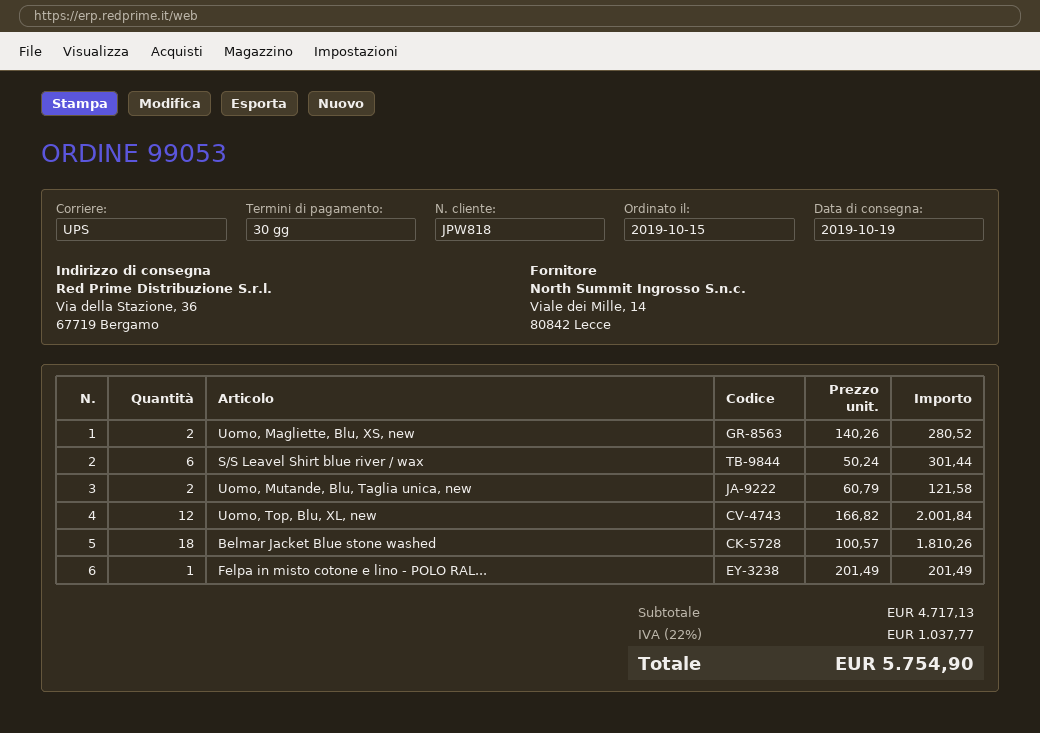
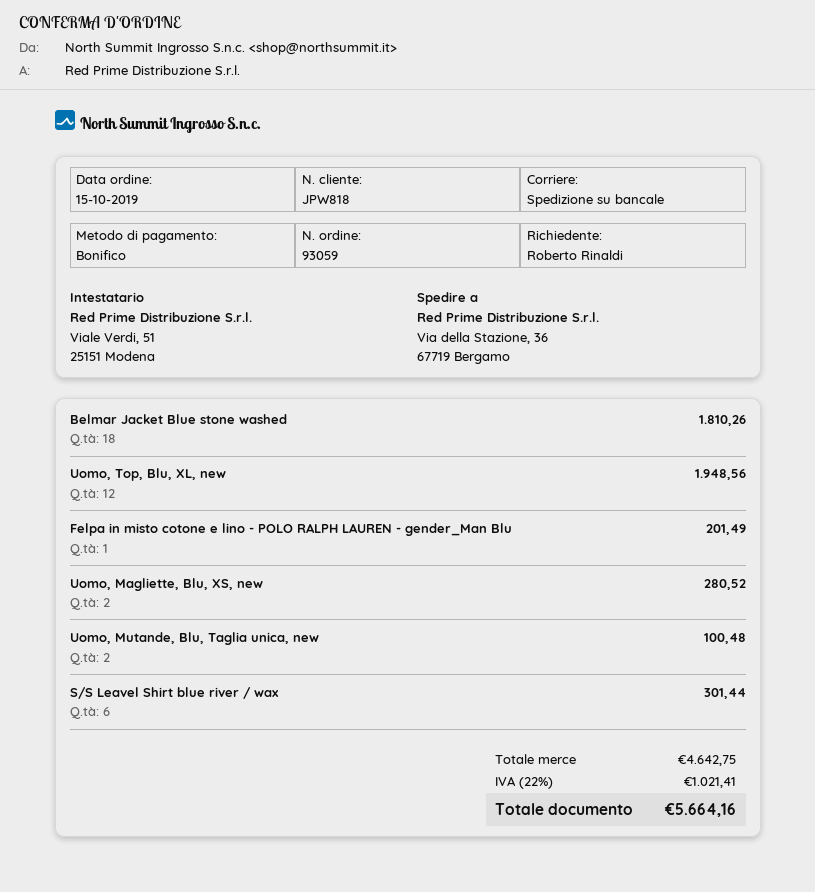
order number: 99053 -> 93059
shipping method: UPS -> pallet freight
Uomo, Mutande, Blu, Taglia unica, new: 2 for 121.58 -> 2 for 100.48
Uomo, Top, Blu, XL, new: 12 for 2001.84 -> 12 for 1948.56
subtotal: 4717.13 -> 4642.75
tax: 22% = 1037.77 -> 22% = 1021.41
total: 5754.90 -> 5664.16

